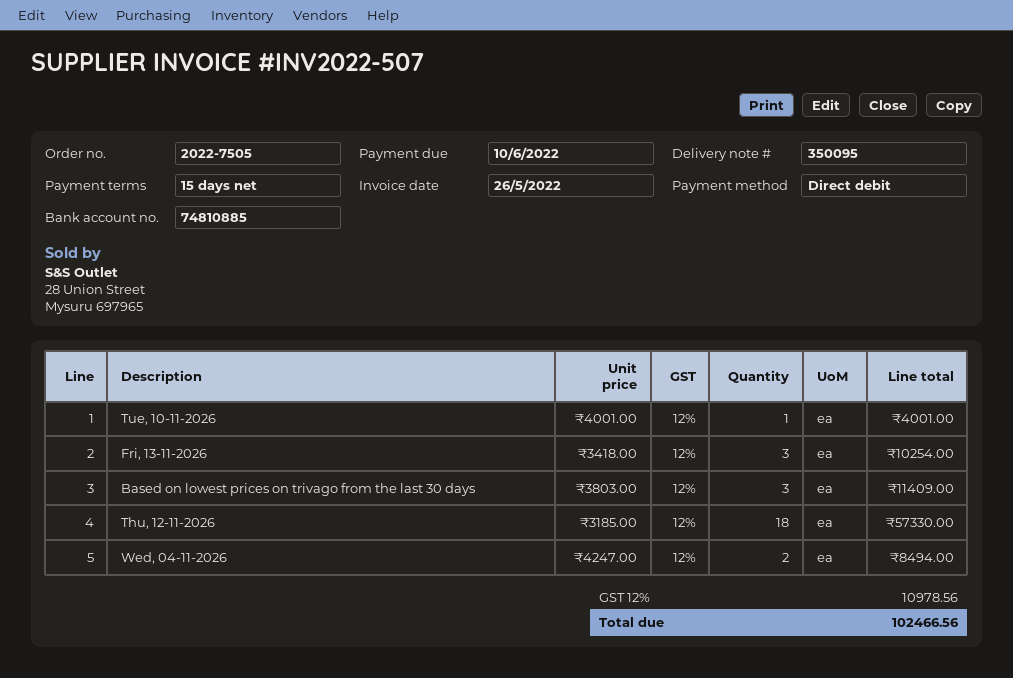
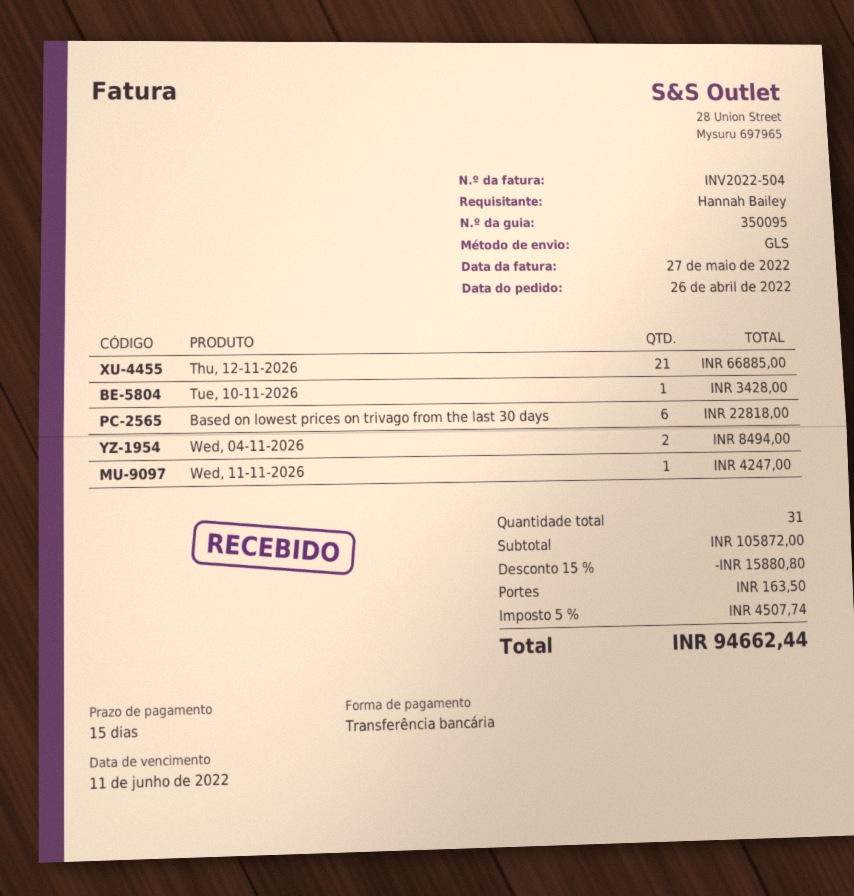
invoice number: INV2022-507 -> INV2022-504
invoice date: 2022-05-26 -> 2022-05-27
due date: 2022-06-10 -> 2022-06-11
payment method: direct debit -> bank transfer
Tue, 10-11-2026: 1 for 4001.00 -> 1 for 3428.00
Fri, 13-11-2026: 3 for 10254.00 -> none
Based on lowest prices on trivago from the last 30 days: 3 for 11409.00 -> 6 for 22818.00
Thu, 12-11-2026: 18 for 57330.00 -> 21 for 66885.00
Wed, 11-11-2026: none -> 1 for 4247.00
discount: none -> 15% = 15880.80
shipping: none -> 163.50
tax: 12% = 10978.56 -> 5% = 4507.74
total: 102466.56 -> 94662.44

